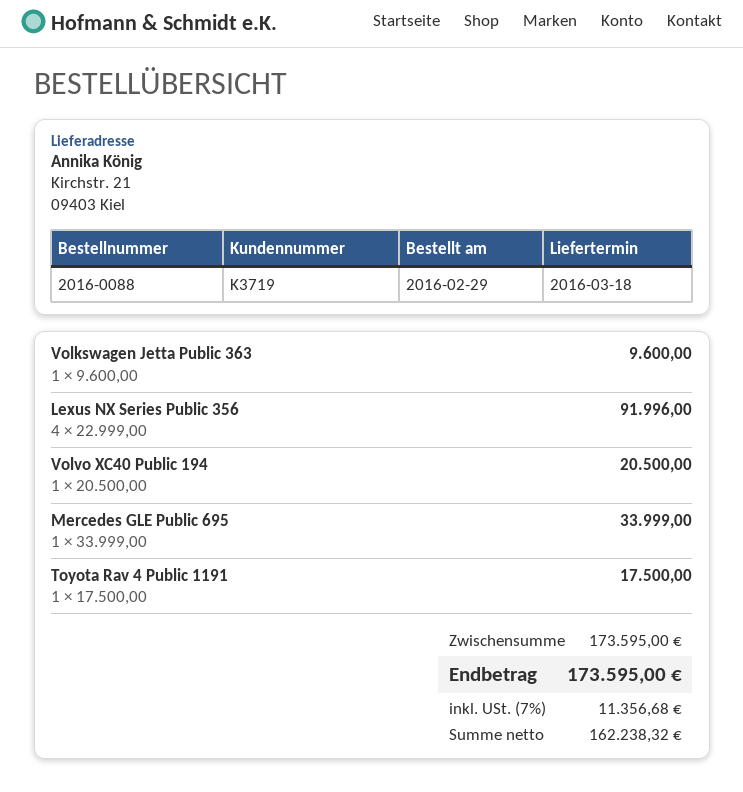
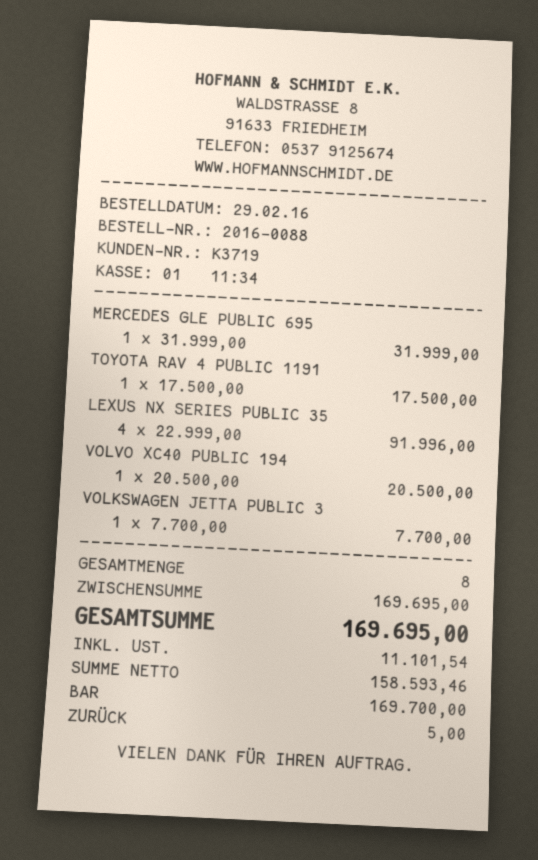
Volkswagen Jetta Public 363: 1 x 9600.00 = 9600.00 -> 1 x 7700.00 = 7700.00
Mercedes GLE Public 695: 1 x 33999.00 = 33999.00 -> 1 x 31999.00 = 31999.00
subtotal: 173595.00 -> 169695.00
net: 162238.32 -> 158593.46
tax: 11356.68 -> 11101.54
total: 173595.00 -> 169695.00

